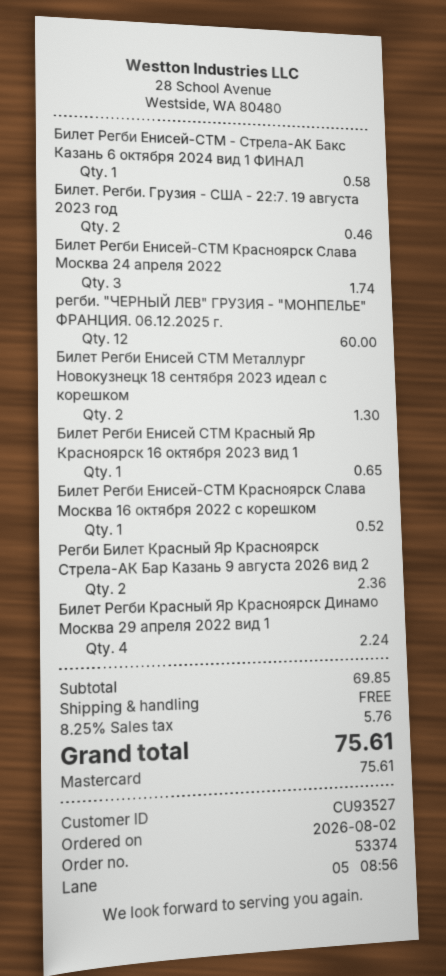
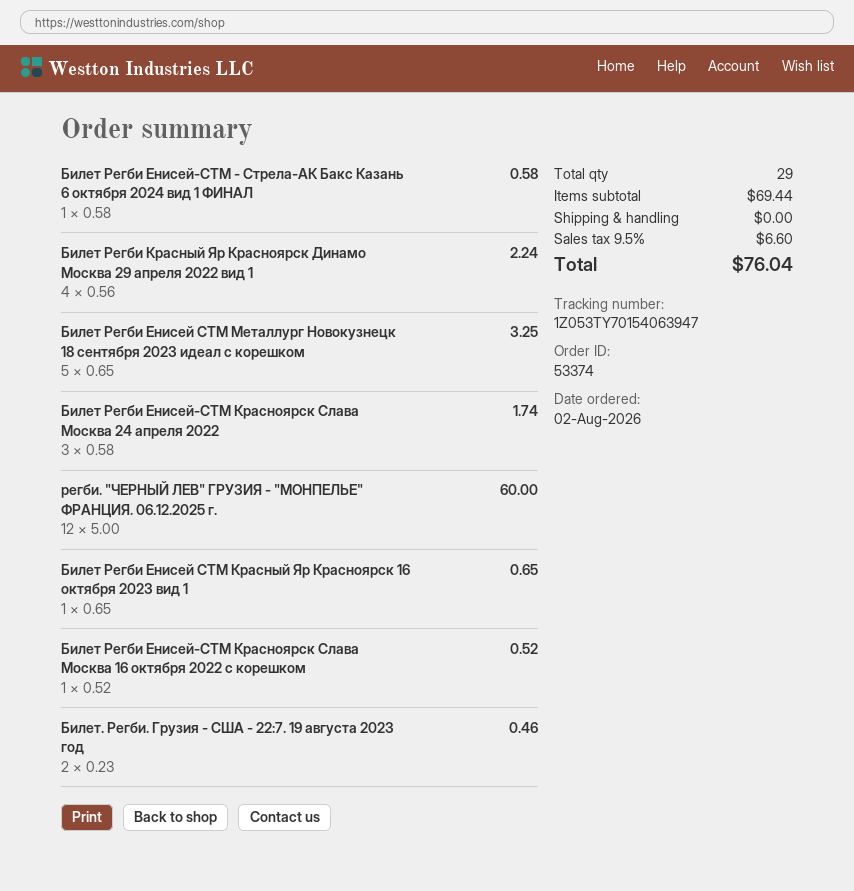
Билет Регби Енисей СТМ Металлург Новокузнецк 18 сентября 2023 идеал с корешком: 2 for 1.30 -> 5 for 3.25
Регби Билет Красный Яр Красноярск Стрела-АК Бар Казань 9 августа 2026 вид 2: 2 for 2.36 -> none
subtotal: 69.85 -> 69.44
tax: 8.25% = 5.76 -> 9.5% = 6.60
total: 75.61 -> 76.04

